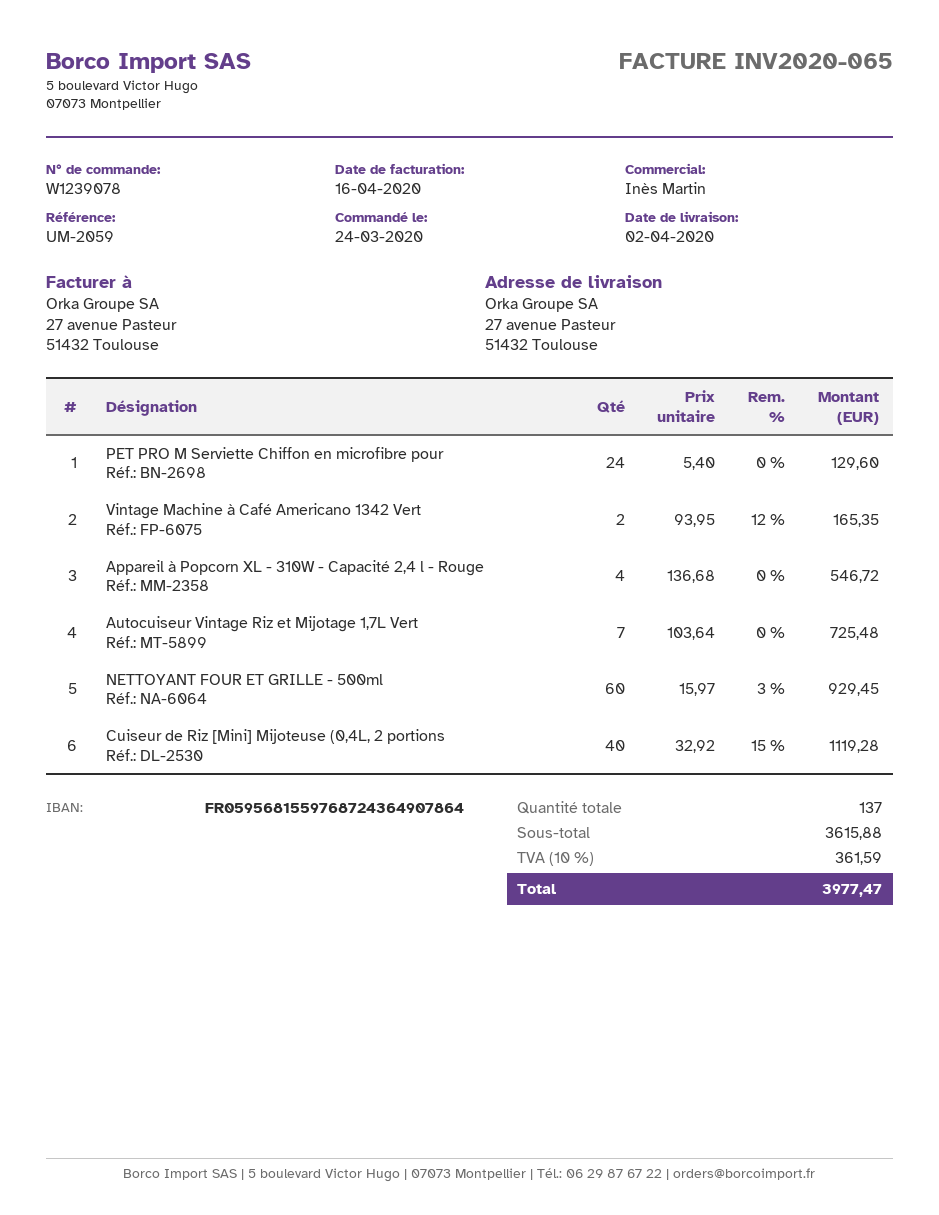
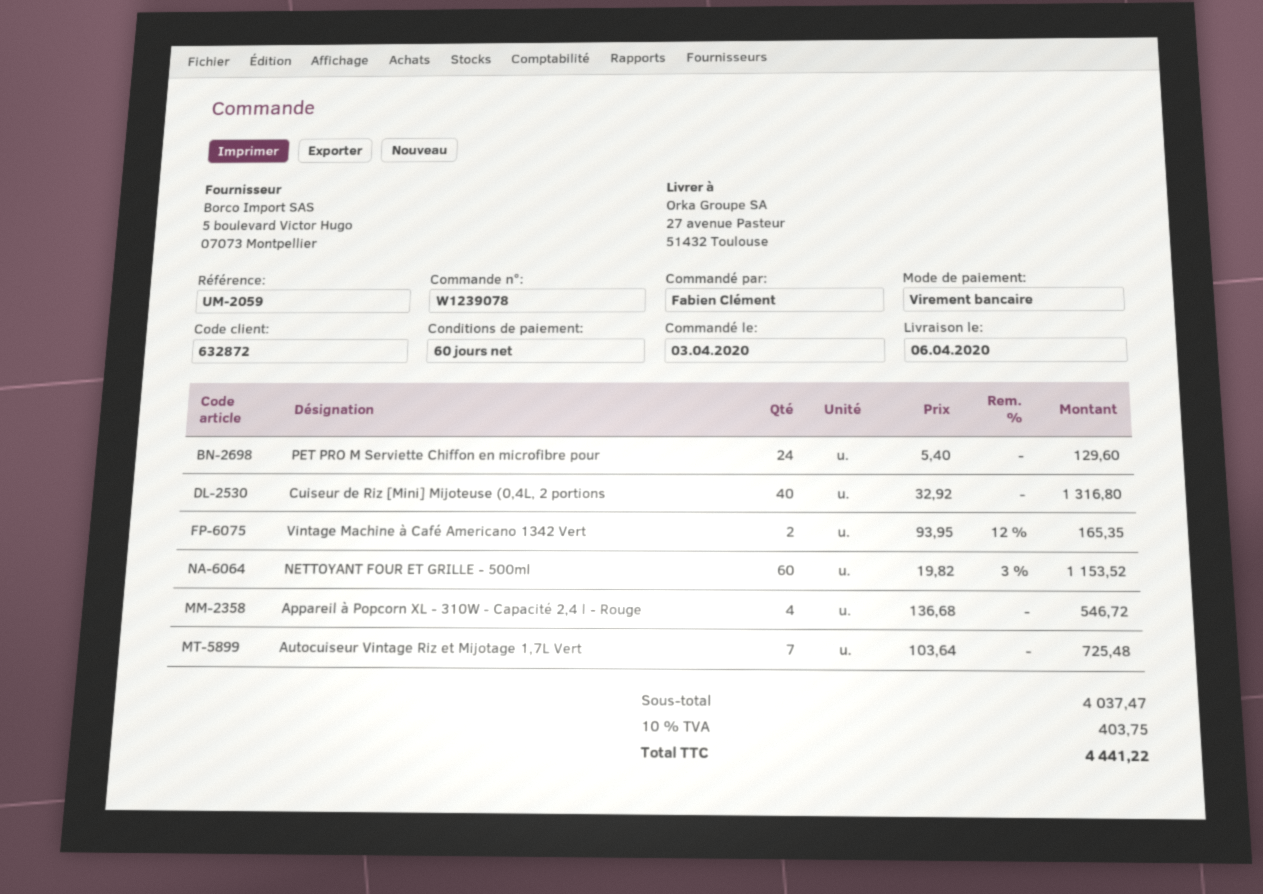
order date: 2020-03-24 -> 2020-04-03
delivery date: 2020-04-02 -> 2020-04-06
NETTOYANT FOUR ET GRILLE - 500ml: 60 x 15.97 - 3% = 929.45 -> 60 x 19.82 - 3% = 1153.52
Cuiseur de Riz [Mini] Mijoteuse (0,4L, 2 portions: 40 x 32.92 - 15% = 1119.28 -> 40 x 32.92 = 1316.80
subtotal: 3615.88 -> 4037.47
tax: 10% = 361.59 -> 10% = 403.75
total: 3977.47 -> 4441.22

